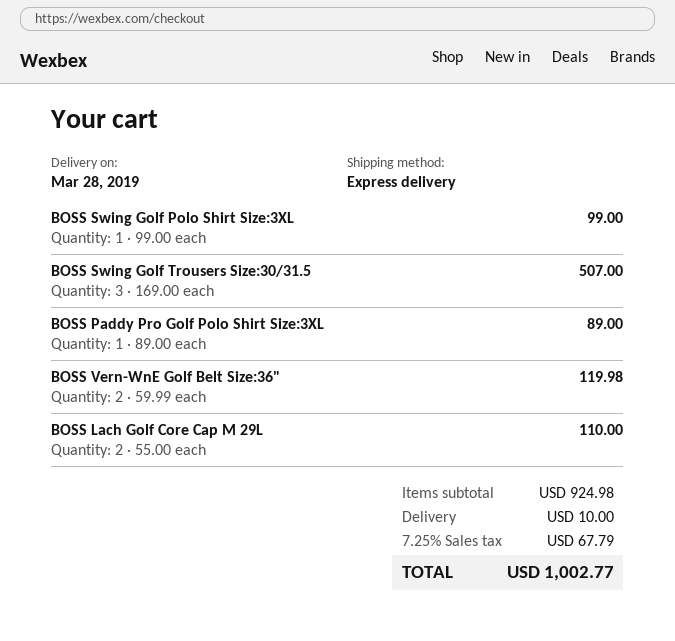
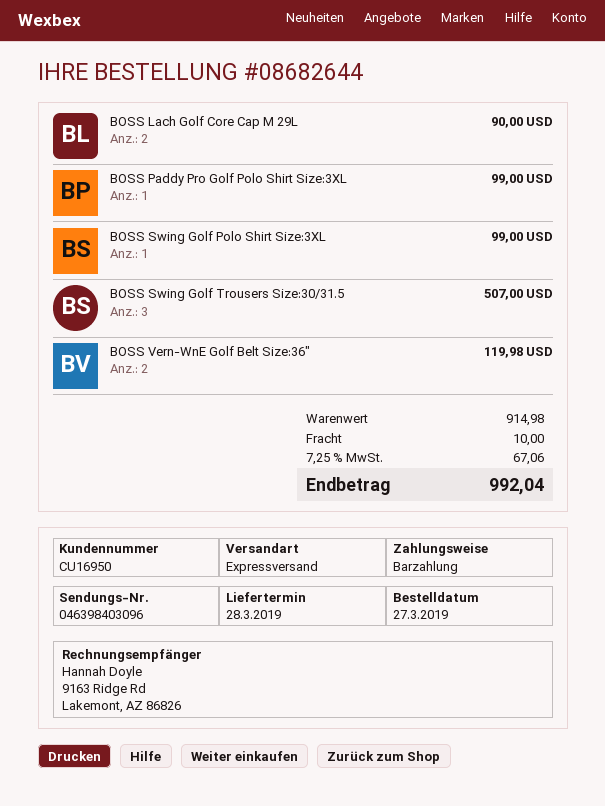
BOSS Paddy Pro Golf Polo Shirt Size:3XL: 1 for 89.00 -> 1 for 99.00
BOSS Lach Golf Core Cap M 29L: 2 for 110.00 -> 2 for 90.00
subtotal: 924.98 -> 914.98
tax: 7.25% = 67.79 -> 7.25% = 67.06
total: 1002.77 -> 992.04

